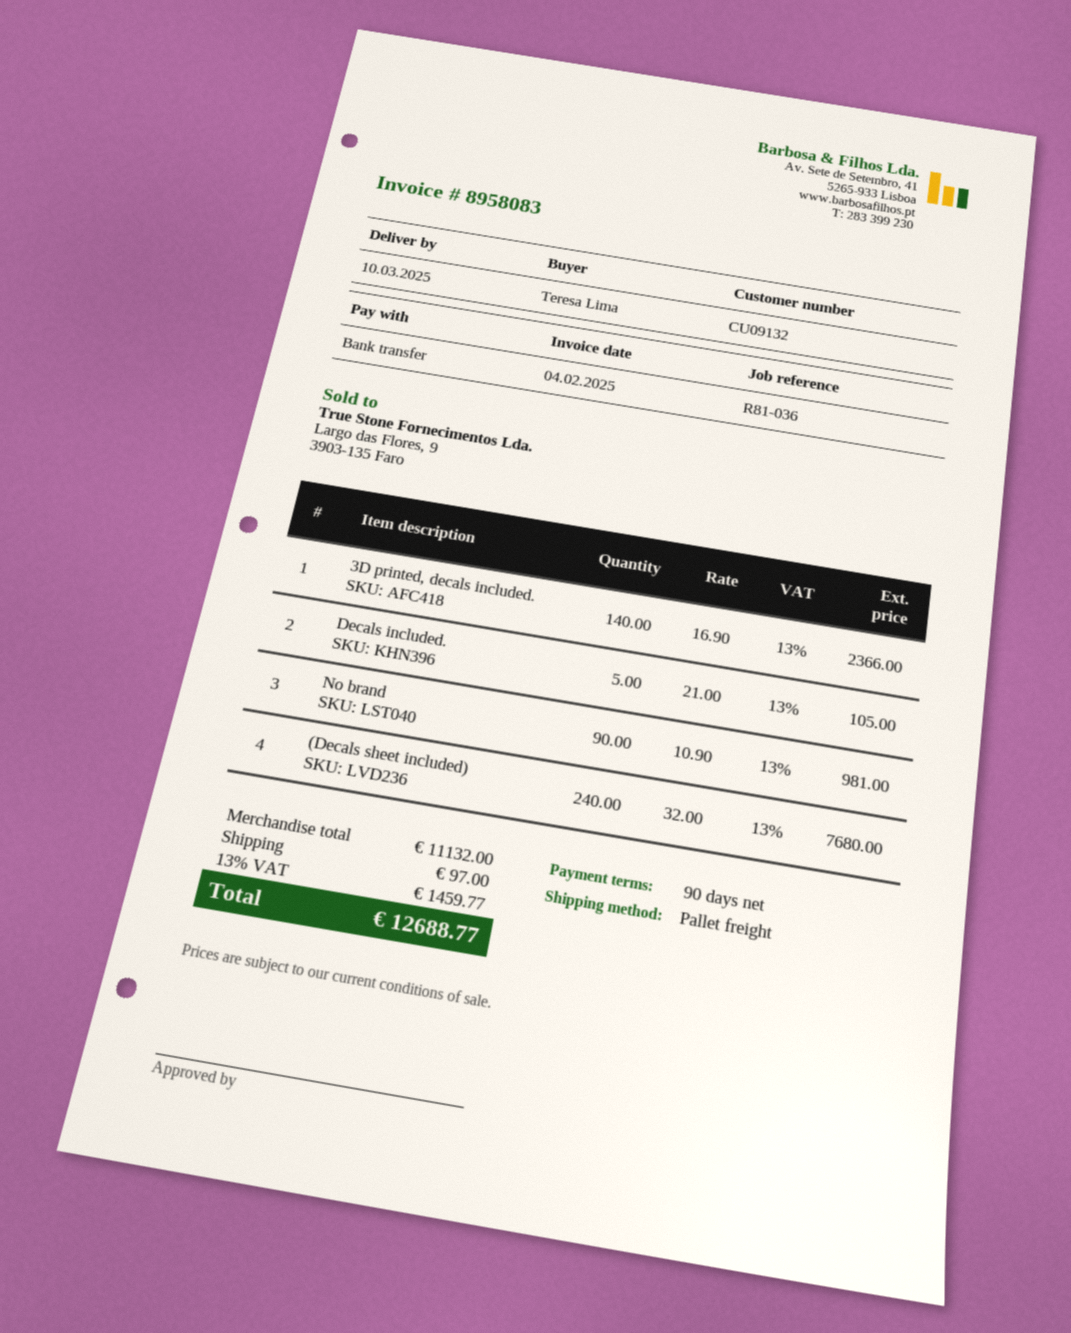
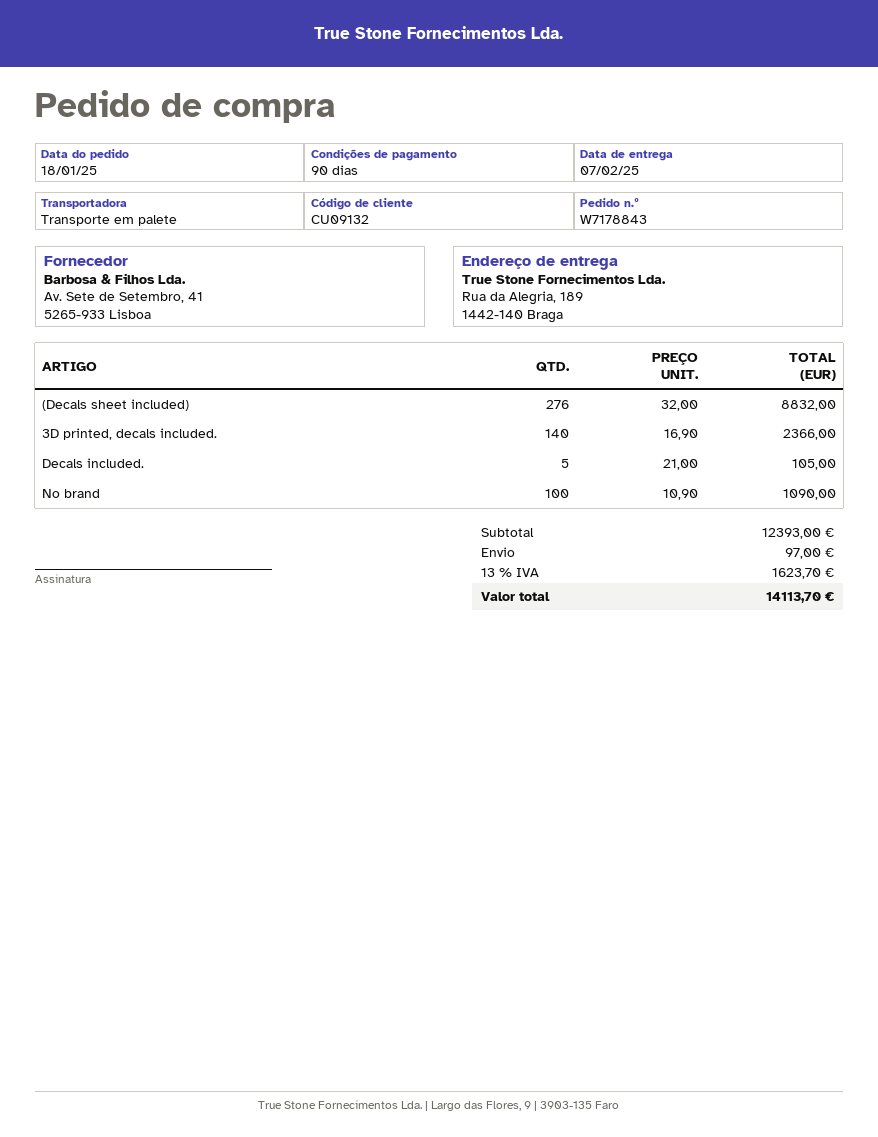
delivery date: 2025-03-10 -> 2025-02-07
No brand: 90 x 10.90 = 981.00 -> 100 x 10.90 = 1090.00
(Decals sheet included): 240 x 32.00 = 7680.00 -> 276 x 32.00 = 8832.00
subtotal: 11132.00 -> 12393.00
tax: 13% = 1459.77 -> 13% = 1623.70
total: 12688.77 -> 14113.70

